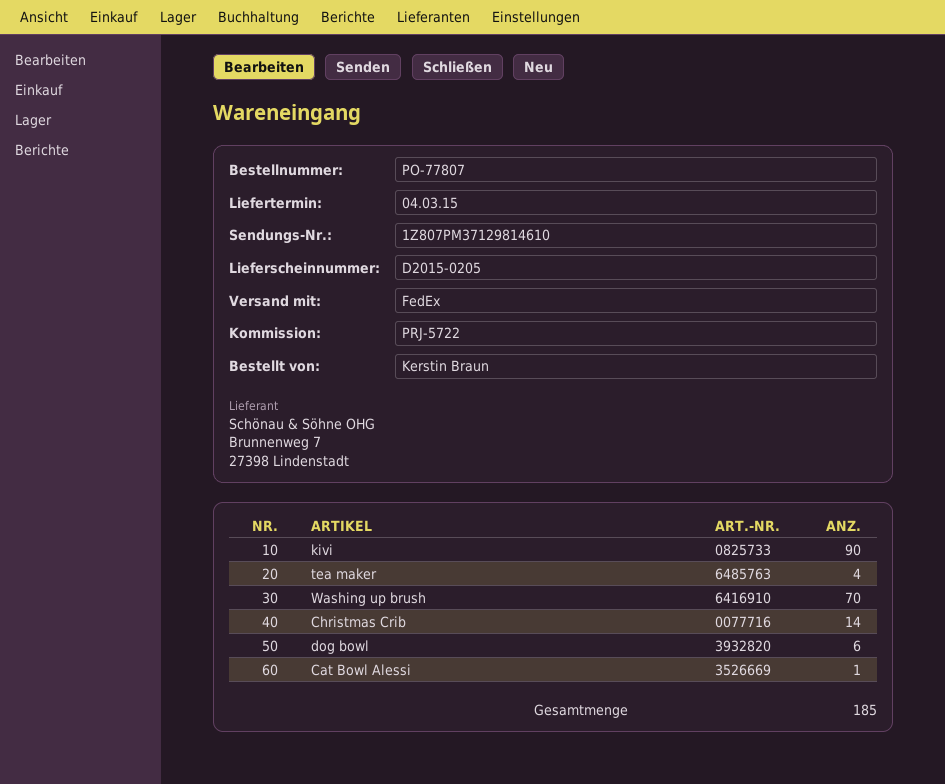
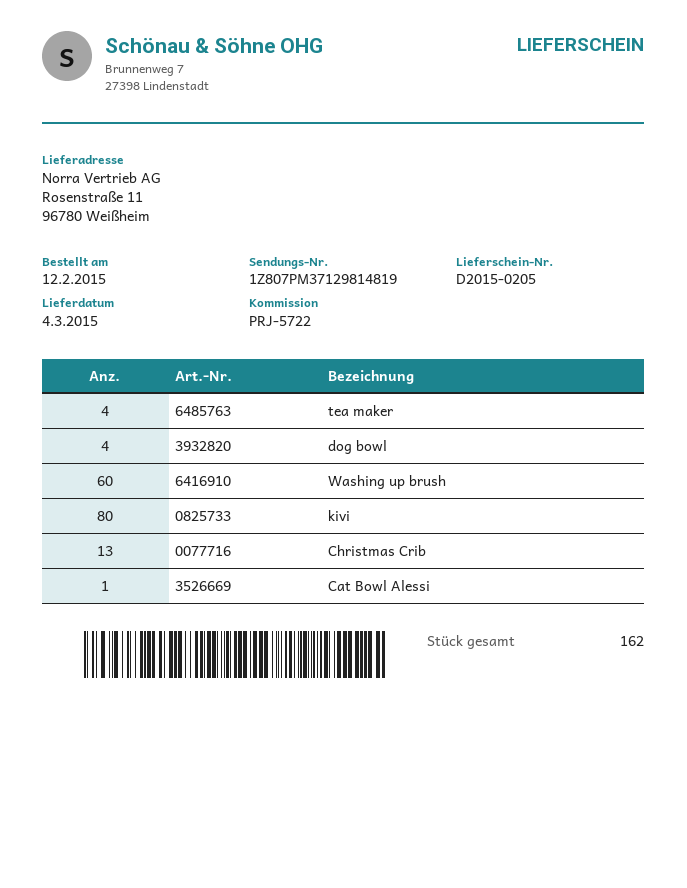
tracking number: 1Z807PM37129814610 -> 1Z807PM37129814819
kivi: 90 -> 80
Washing up brush: 70 -> 60
Christmas Crib: 14 -> 13
dog bowl: 6 -> 4
total quantity: 185 -> 162

